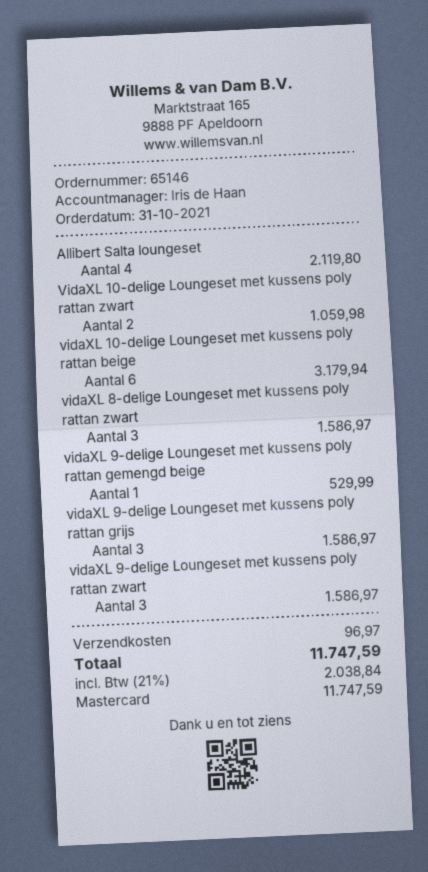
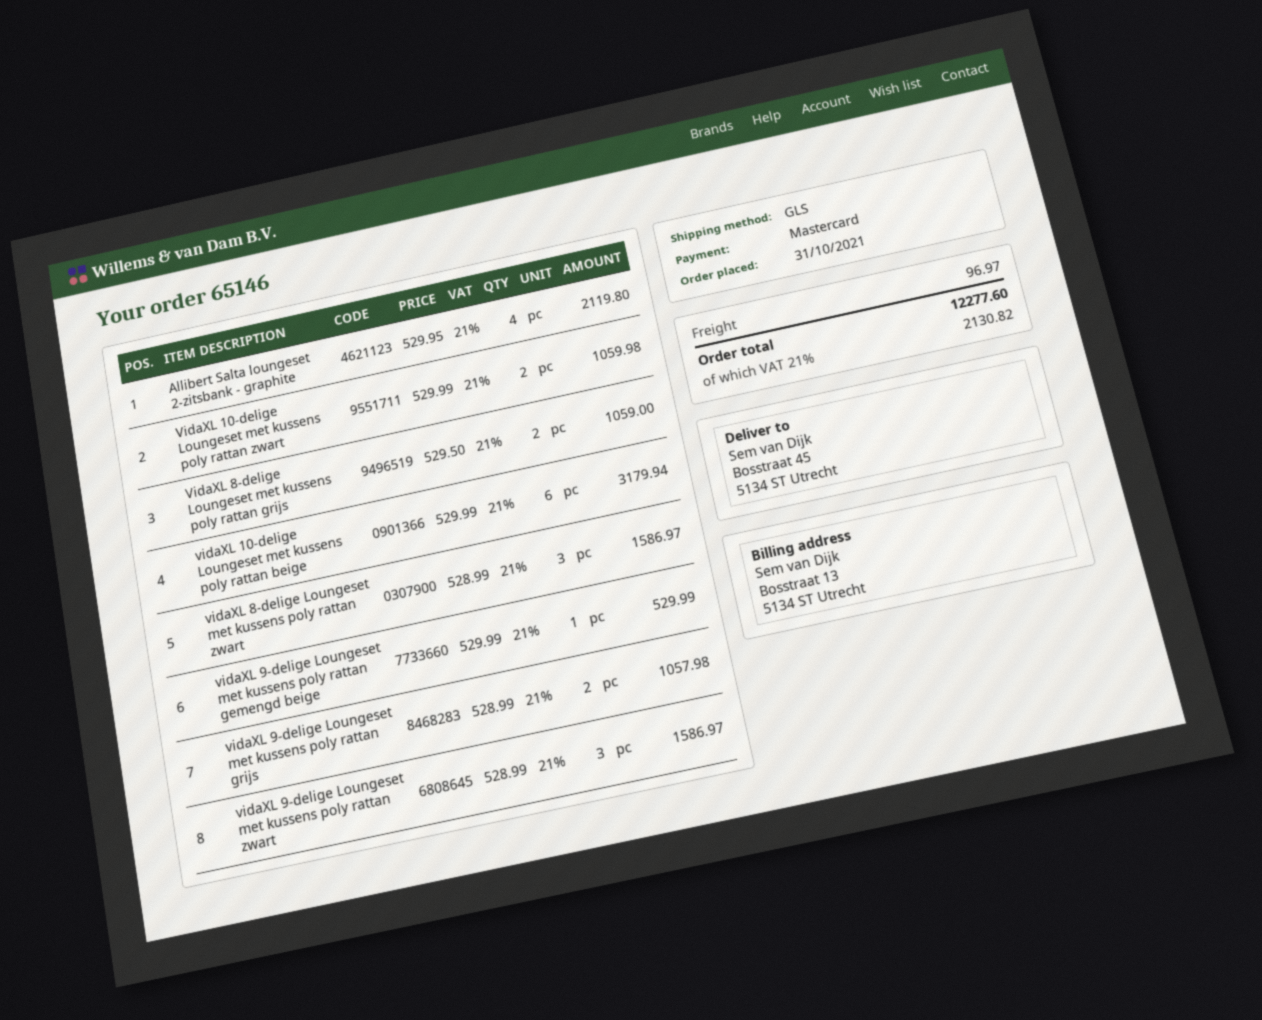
vidaXL 9-delige Loungeset met kussens poly rattan grijs: 3 for 1586.97 -> 2 for 1057.98
VidaXL 8-delige Loungeset met kussens poly rattan grijs: none -> 2 for 1059.00
tax: 21% = 2038.84 -> 21% = 2130.82
total: 11747.59 -> 12277.60

